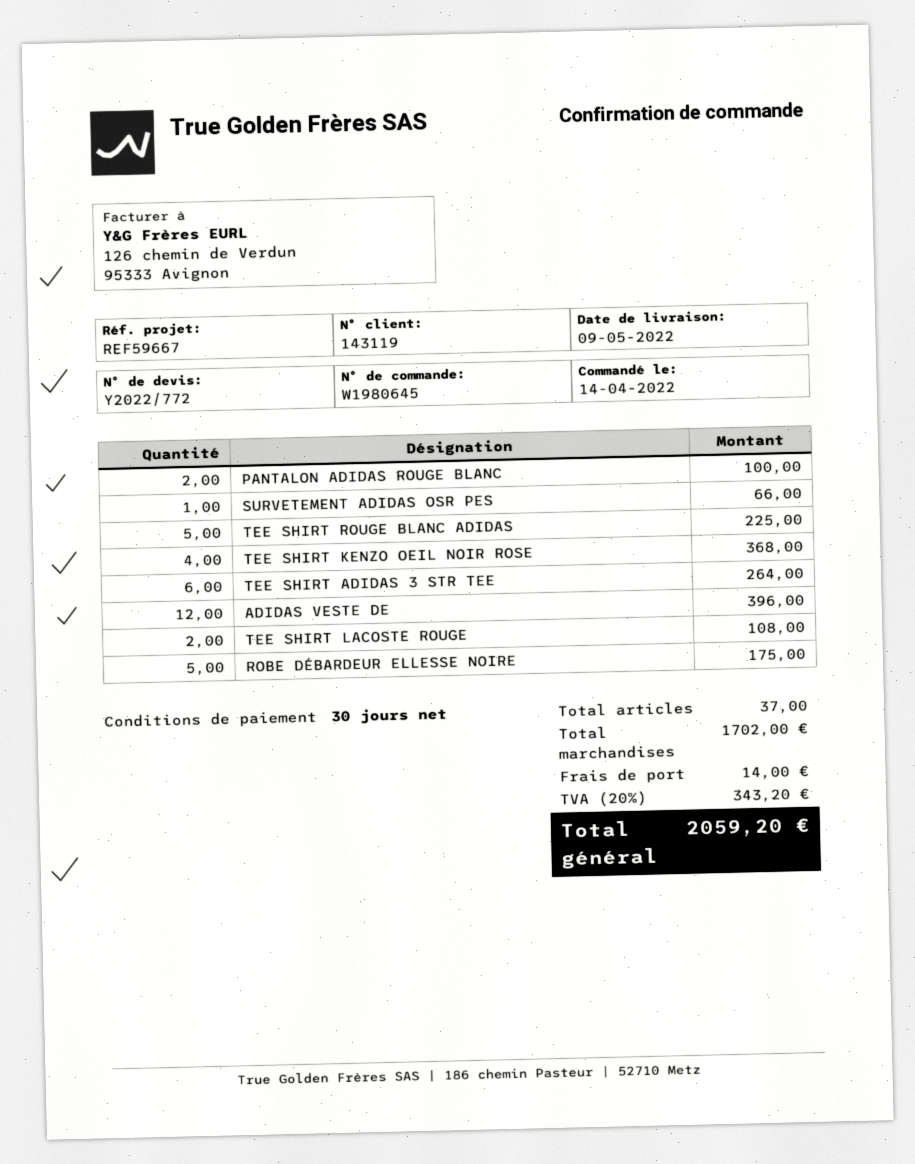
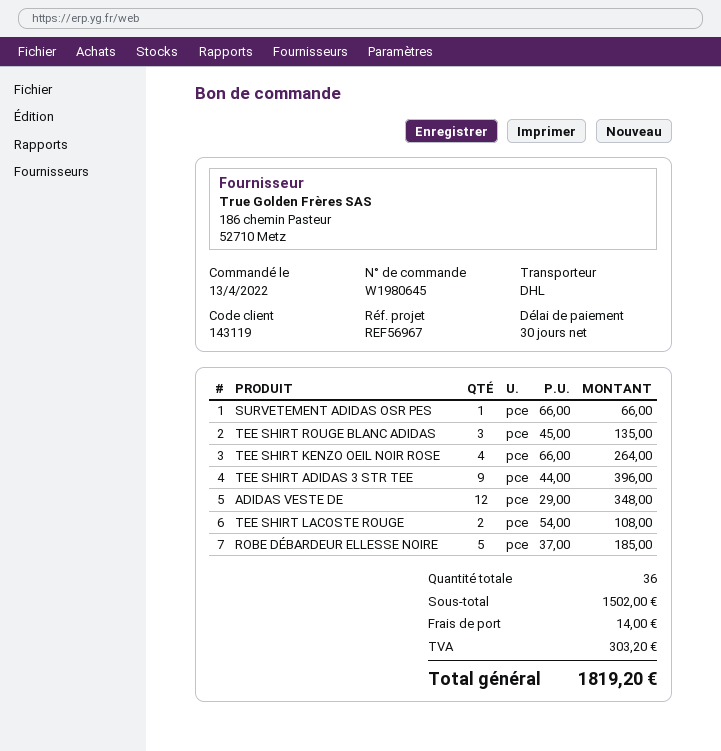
order date: 2022-04-14 -> 2022-04-13
reference: REF59667 -> REF56967
PANTALON ADIDAS ROUGE BLANC: 2 for 100.00 -> none
TEE SHIRT ROUGE BLANC ADIDAS: 5 for 225.00 -> 3 for 135.00
TEE SHIRT KENZO OEIL NOIR ROSE: 4 for 368.00 -> 4 for 264.00
TEE SHIRT ADIDAS 3 STR TEE: 6 for 264.00 -> 9 for 396.00
ADIDAS VESTE DE: 12 for 396.00 -> 12 for 348.00
ROBE DÉBARDEUR ELLESSE NOIRE: 5 for 175.00 -> 5 for 185.00
total quantity: 37 -> 36
subtotal: 1702.00 -> 1502.00
tax: 343.20 -> 303.20
total: 2059.20 -> 1819.20

